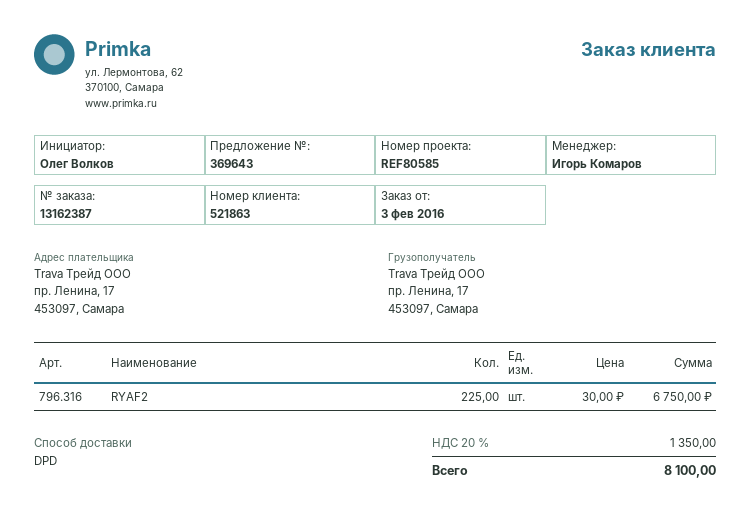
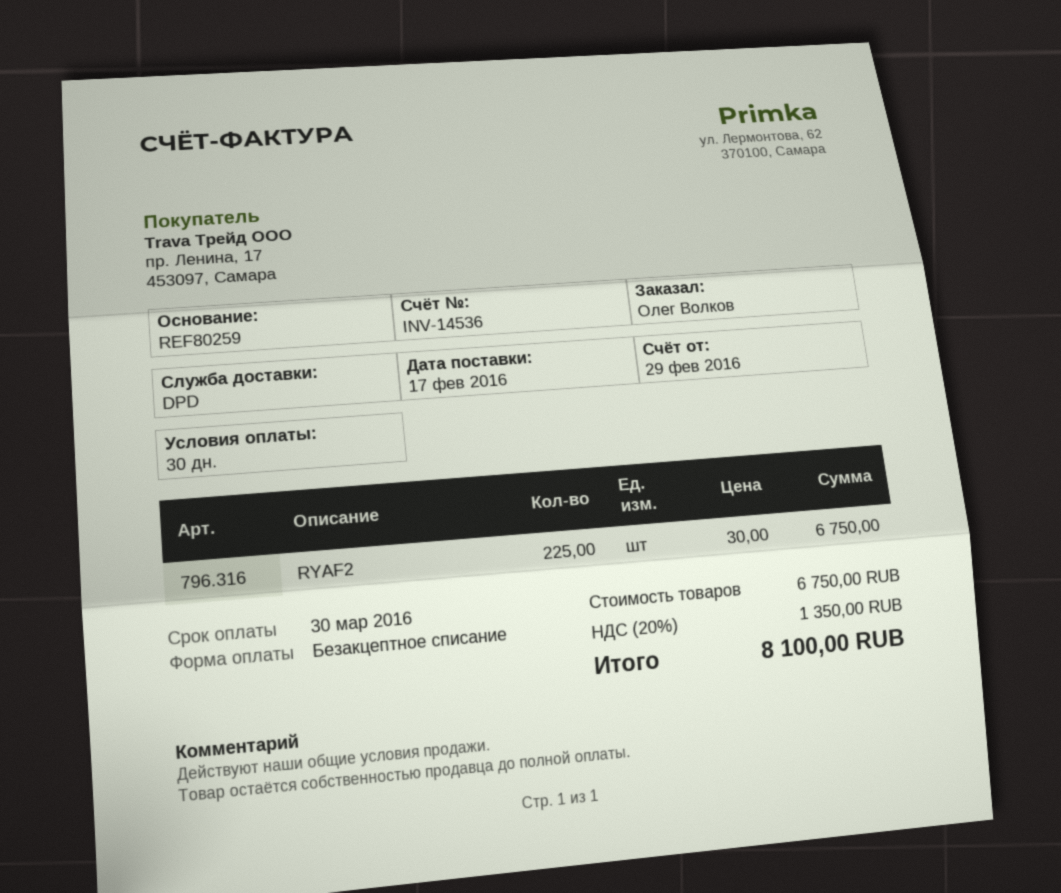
reference: REF80585 -> REF80259

